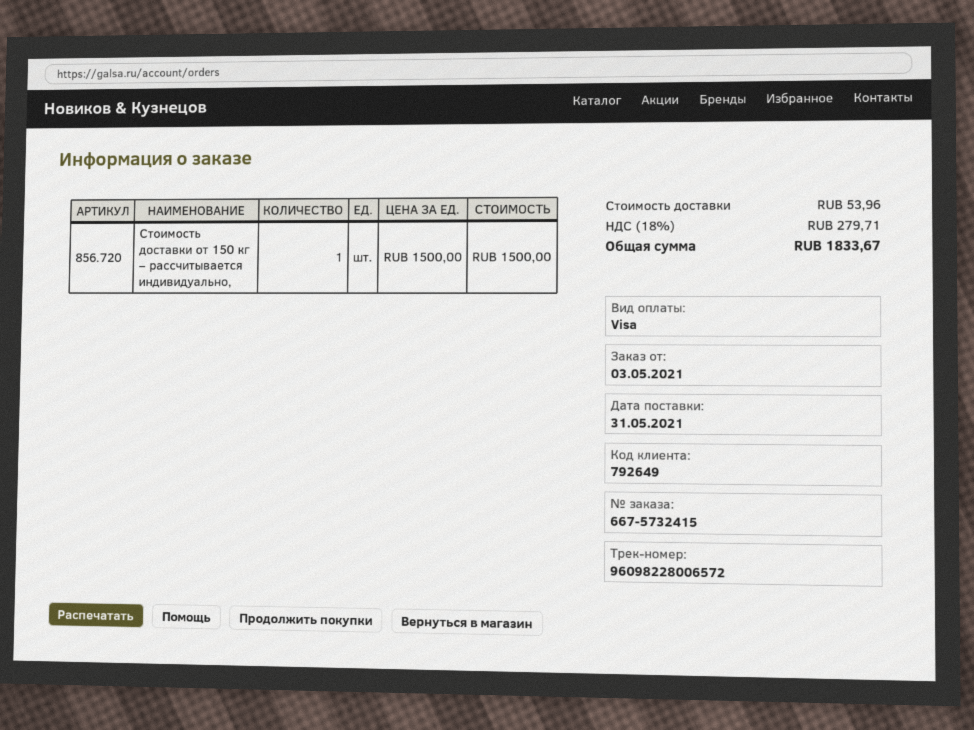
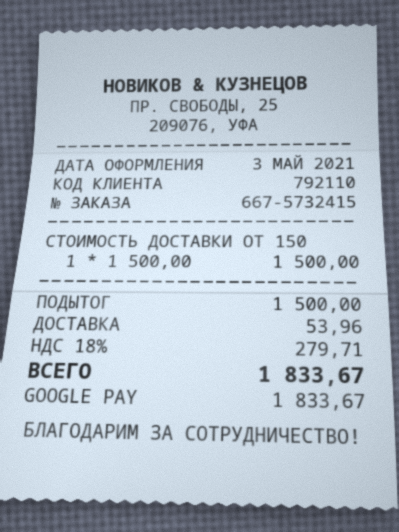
customer number: 792649 -> 792110
payment method: Visa -> Google Pay

